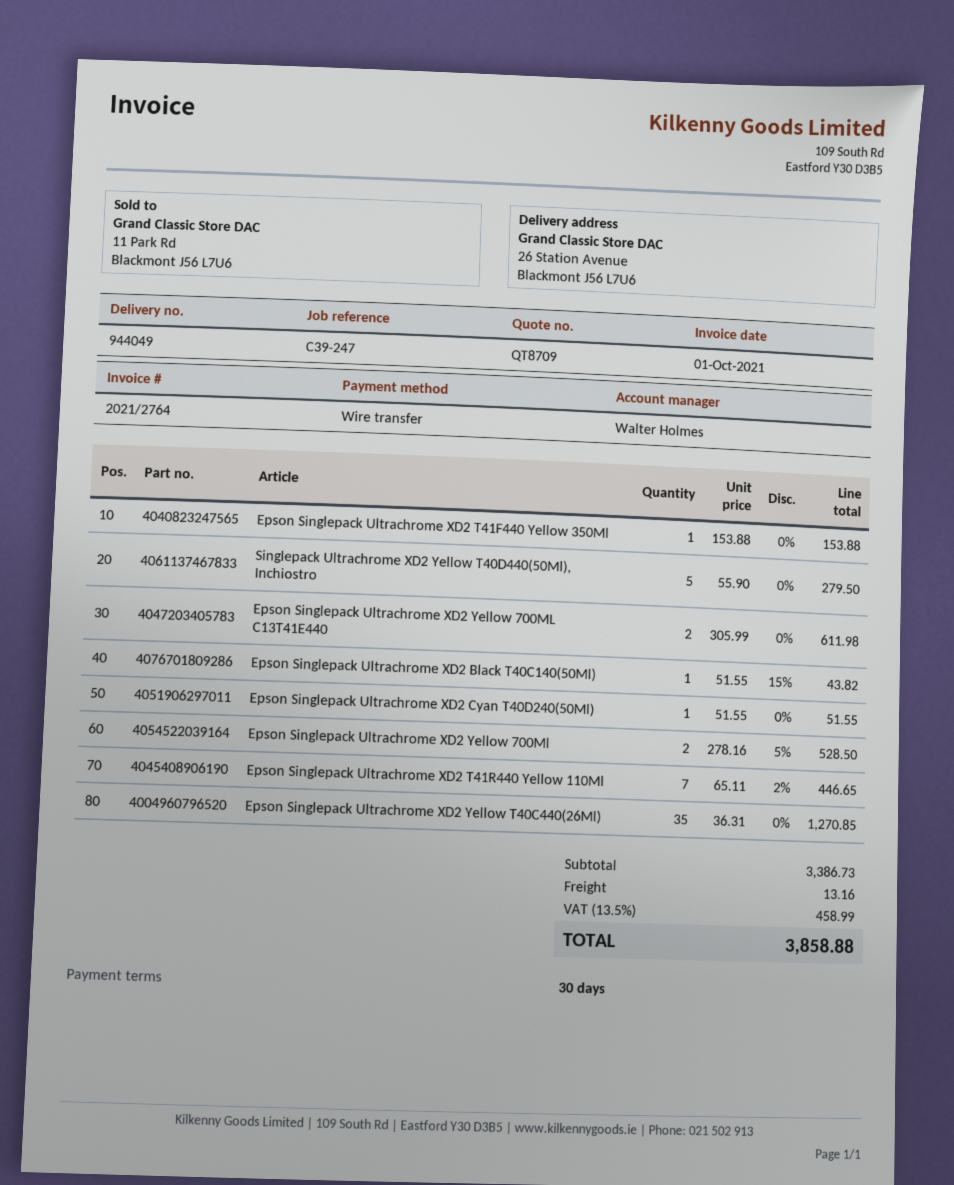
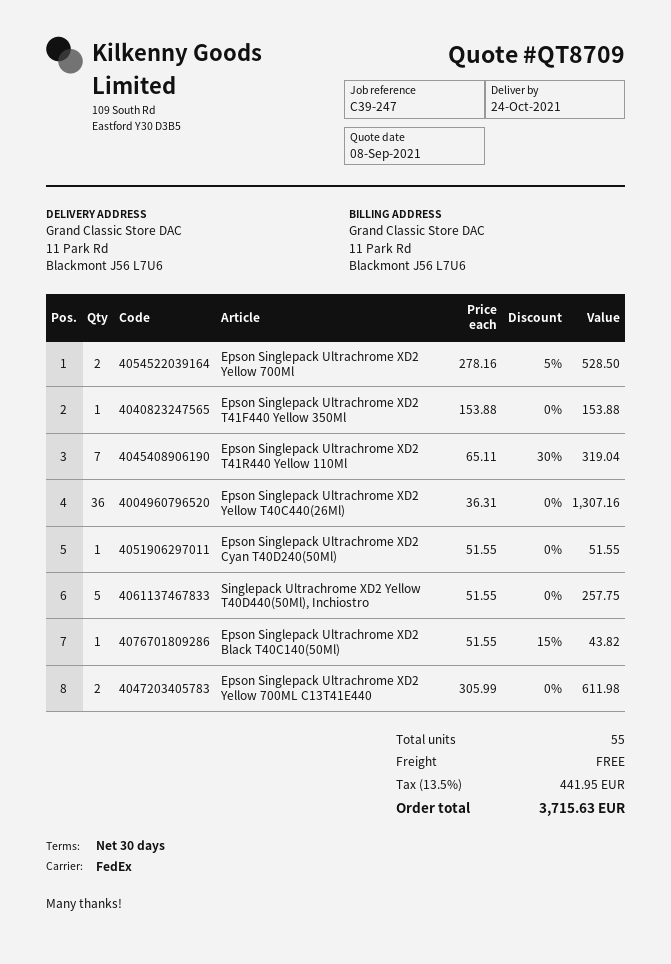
ship to: 26 Station Avenue, Blackmont J56 L7U6 -> 11 Park Rd, Blackmont J56 L7U6
Singlepack Ultrachrome XD2 Yellow T40D440(50Ml), Inchiostro: 5 x 55.90 = 279.50 -> 5 x 51.55 = 257.75
Epson Singlepack Ultrachrome XD2 T41R440 Yellow 110Ml: 7 x 65.11 - 2% = 446.65 -> 7 x 65.11 - 30% = 319.04
Epson Singlepack Ultrachrome XD2 Yellow T40C440(26Ml): 35 x 36.31 = 1270.85 -> 36 x 36.31 = 1307.16
shipping: 13.16 -> 0.00
tax: 13.5% = 458.99 -> 13.5% = 441.95
total: 3858.88 -> 3715.63

